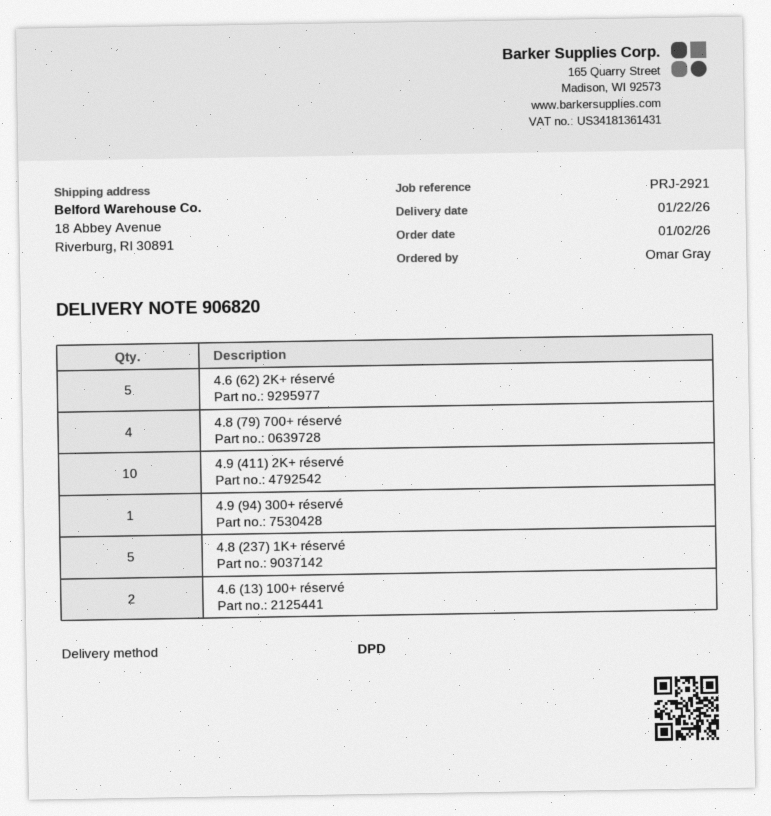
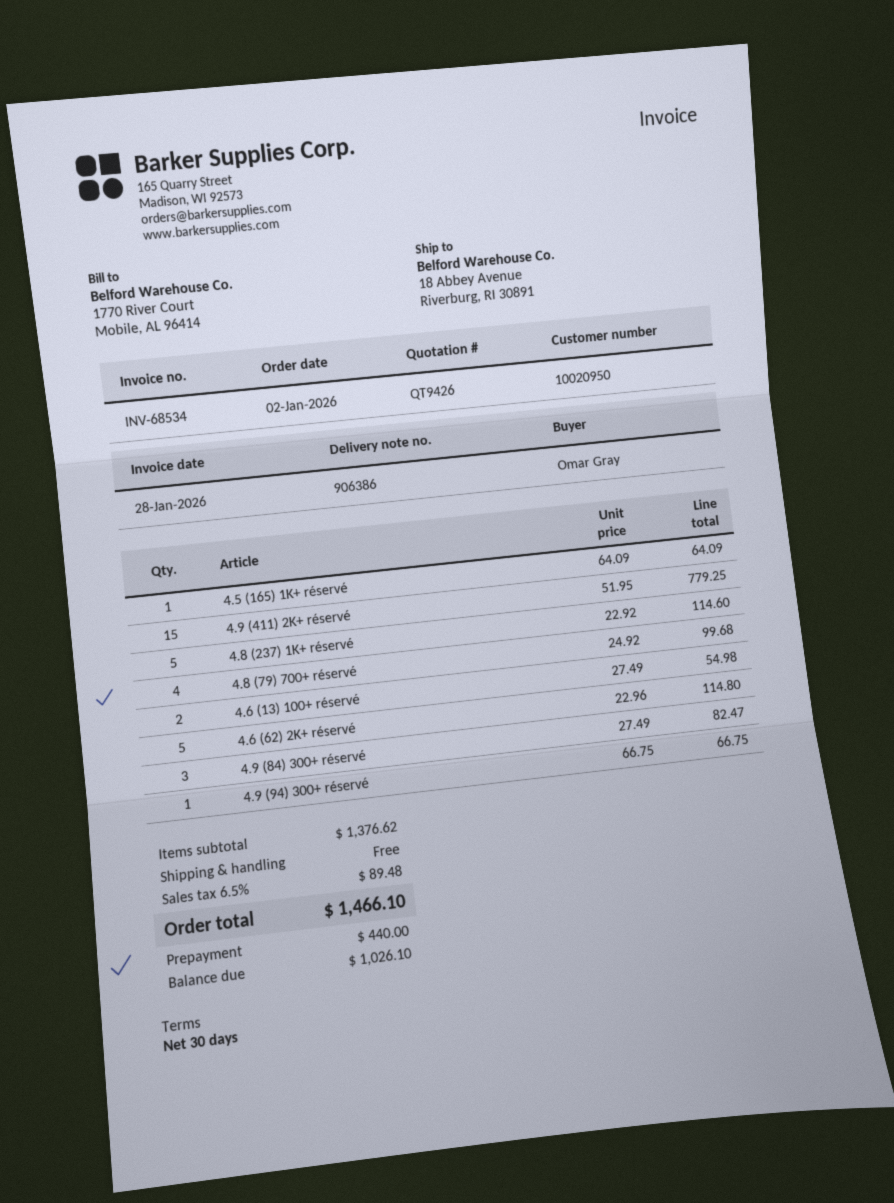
delivery note number: 906820 -> 906386
4.9 (411) 2K+ réservé: 10 -> 15
4.5 (165) 1K+ réservé: none -> 1
4.9 (84) 300+ réservé: none -> 3

